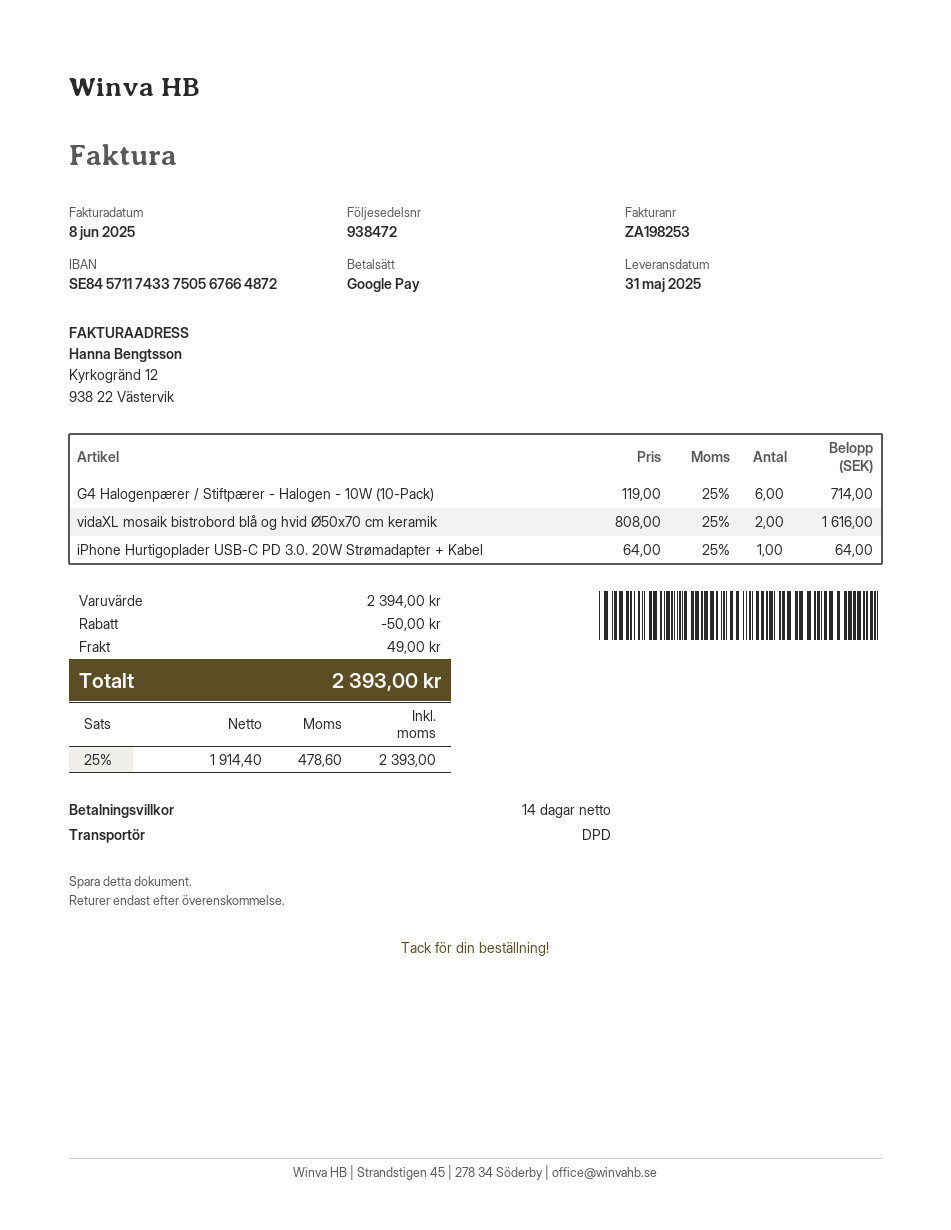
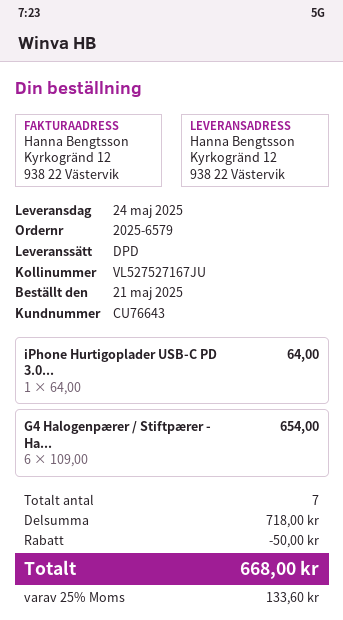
delivery date: 2025-05-31 -> 2025-05-24
G4 Halogenpærer / Stiftpærer - Halogen - 10W (10-Pack): 6 x 119.00 = 714.00 -> 6 x 109.00 = 654.00
vidaXL mosaik bistrobord blå og hvid Ø50x70 cm keramik: 2 x 808.00 = 1616.00 -> none
subtotal: 2394.00 -> 718.00
shipping: 49.00 -> none
tax: 25% = 478.60 -> 25% = 133.60
total: 2393.00 -> 668.00

